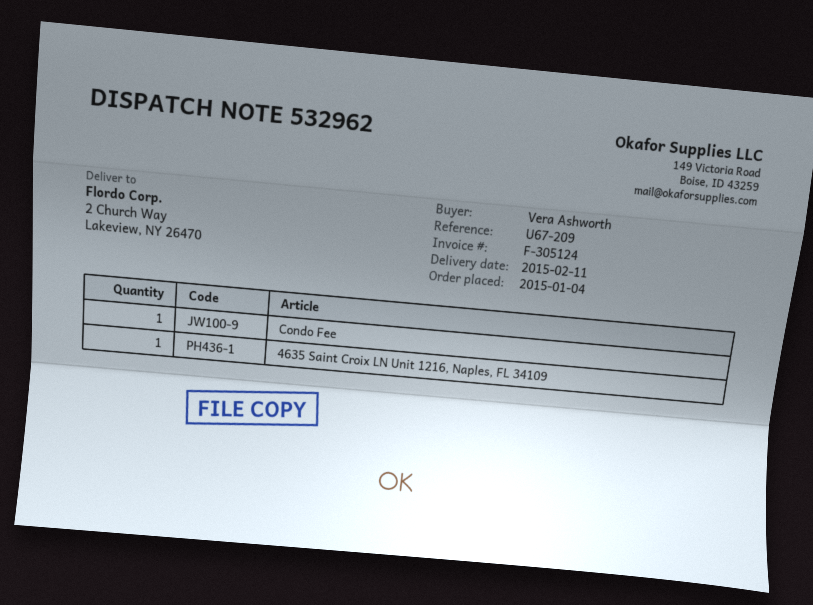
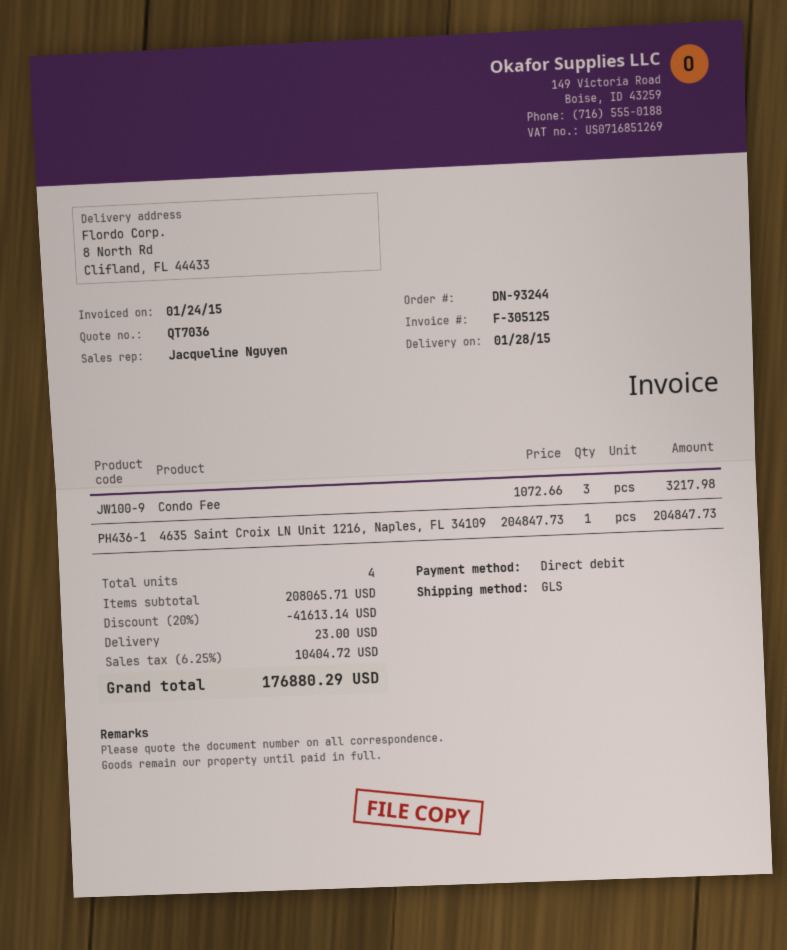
delivery date: 2015-02-11 -> 2015-01-28
invoice number: F-305124 -> F-305125
ship to: 2 Church Way, Lakeview, NY 26470 -> 8 North Rd, Clifland, FL 44433
Condo Fee: 1 -> 3

